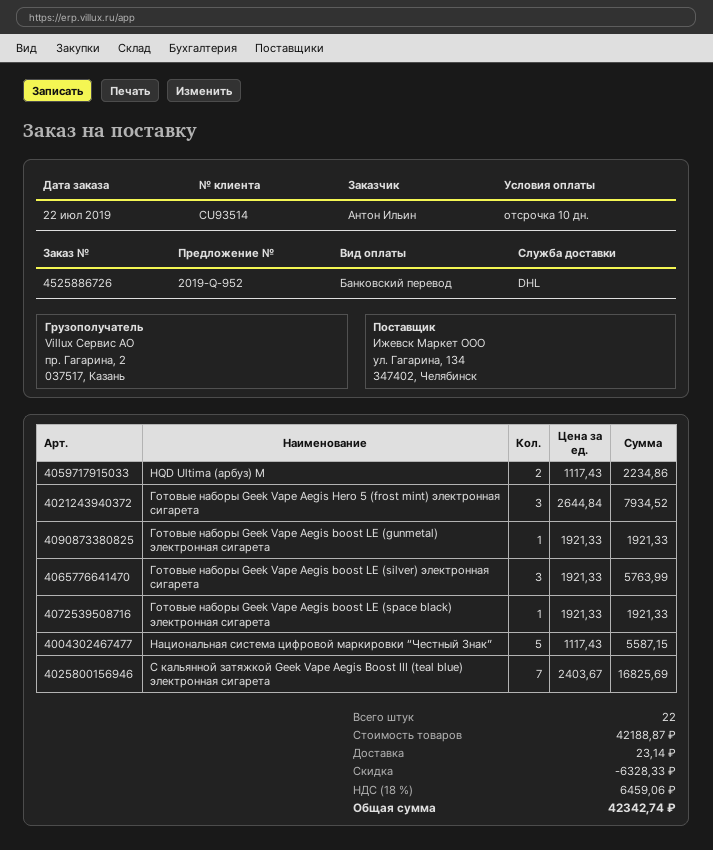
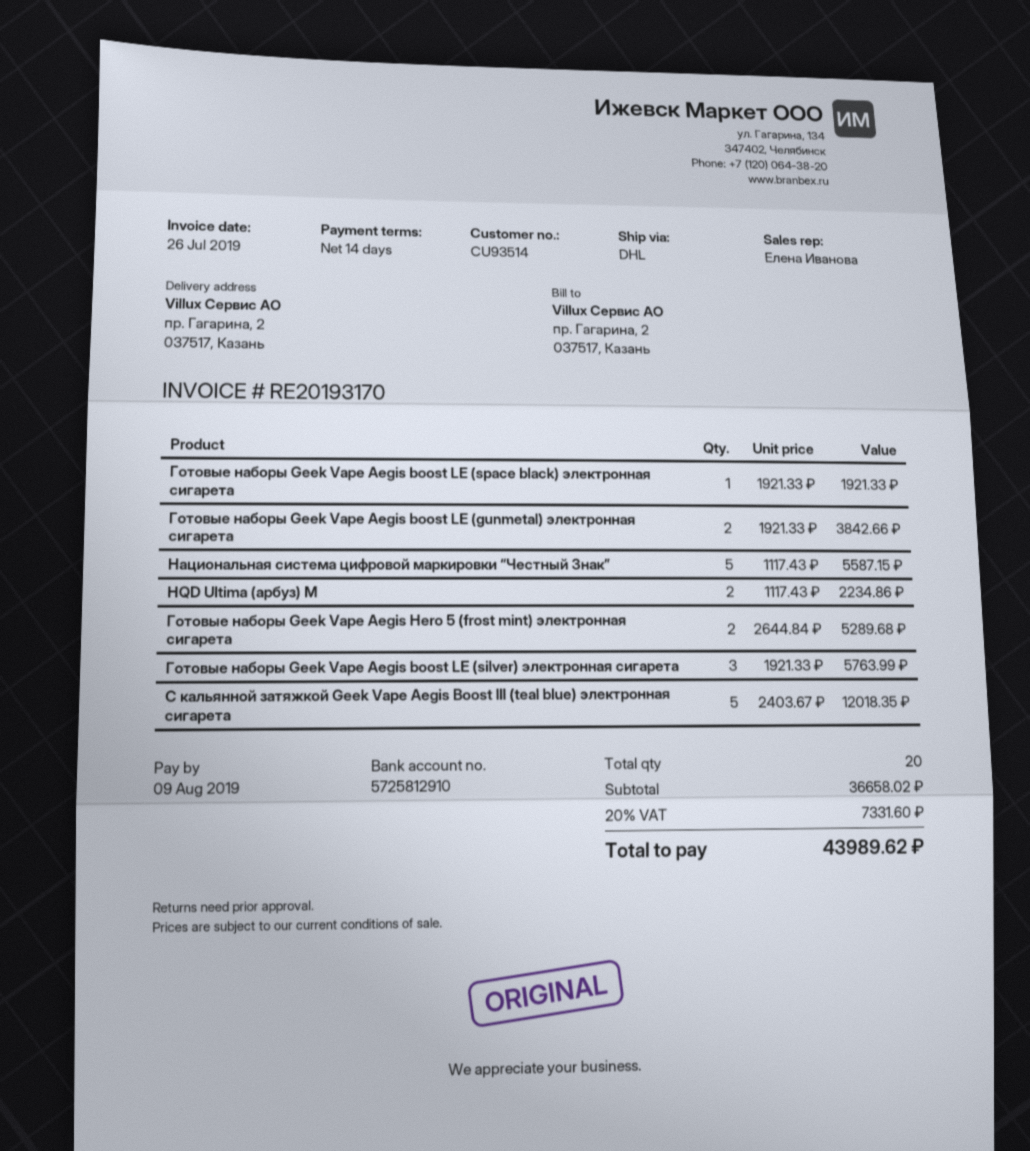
payment terms: 10 days -> 14 days
Готовые наборы Geek Vape Aegis Hero 5 (frost mint) электронная сигарета: 3 x 2644.84 = 7934.52 -> 2 x 2644.84 = 5289.68
Готовые наборы Geek Vape Aegis boost LE (gunmetal) электронная сигарета: 1 x 1921.33 = 1921.33 -> 2 x 1921.33 = 3842.66
С кальянной затяжкой Geek Vape Aegis Boost III (teal blue) электронная сигарета: 7 x 2403.67 = 16825.69 -> 5 x 2403.67 = 12018.35
total quantity: 22 -> 20
subtotal: 42188.87 -> 36658.02
discount: 6328.33 -> none
shipping: 23.14 -> none
tax: 18% = 6459.06 -> 20% = 7331.60
total: 42342.74 -> 43989.62

